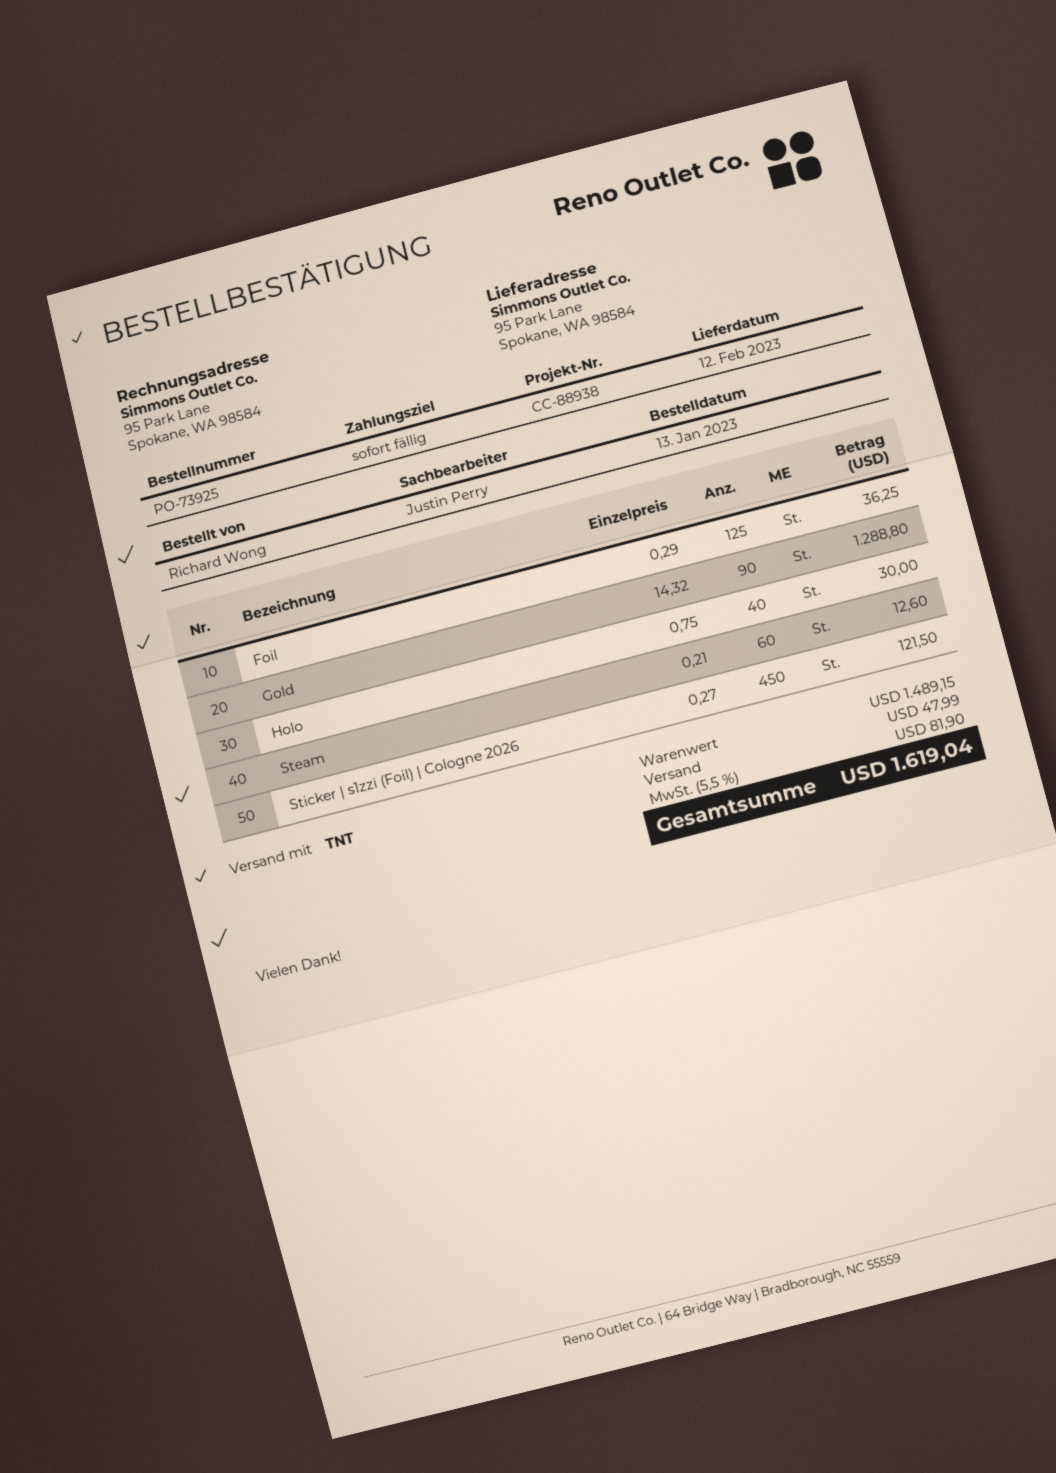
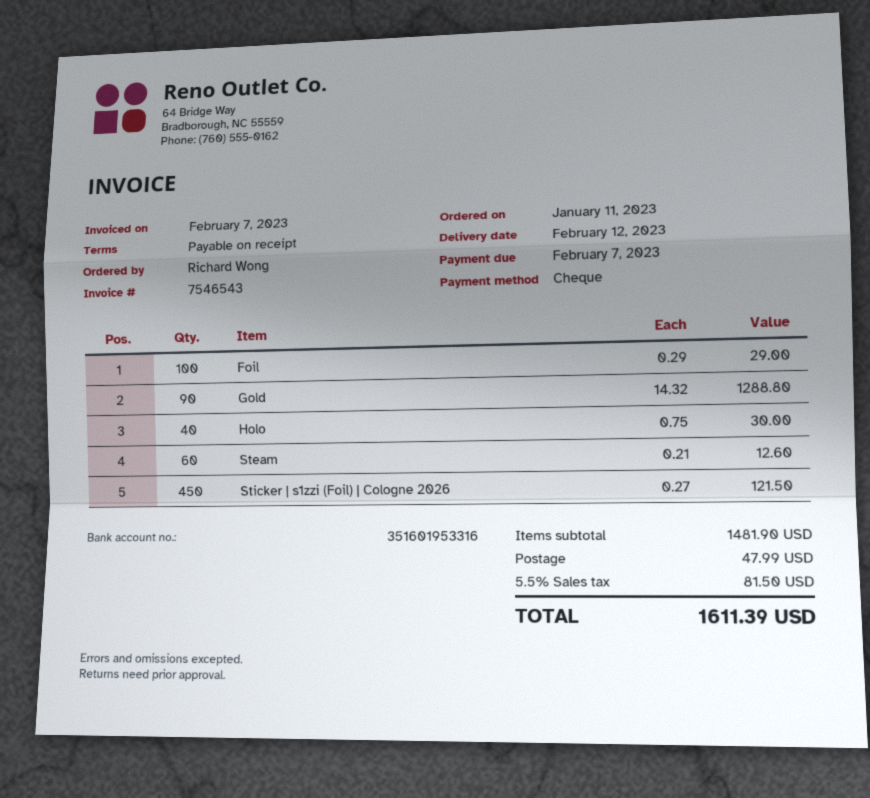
order date: 2023-01-13 -> 2023-01-11
Foil: 125 x 0.29 = 36.25 -> 100 x 0.29 = 29.00
subtotal: 1489.15 -> 1481.90
tax: 5.5% = 81.90 -> 5.5% = 81.50
total: 1619.04 -> 1611.39

